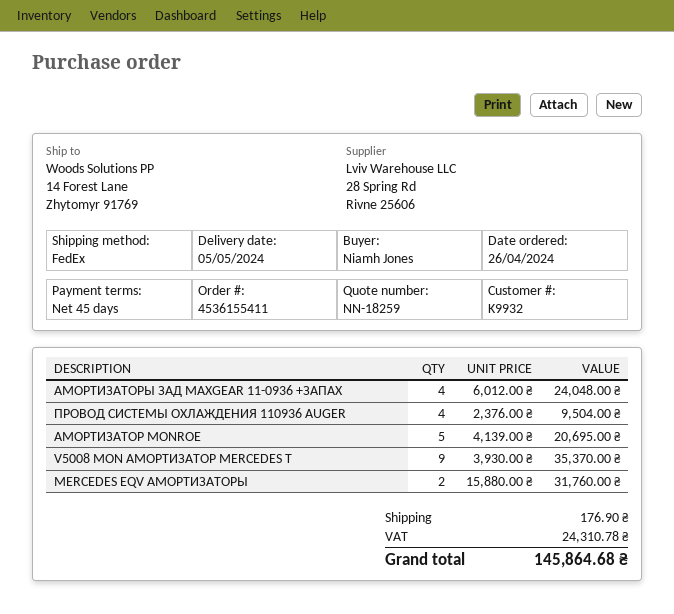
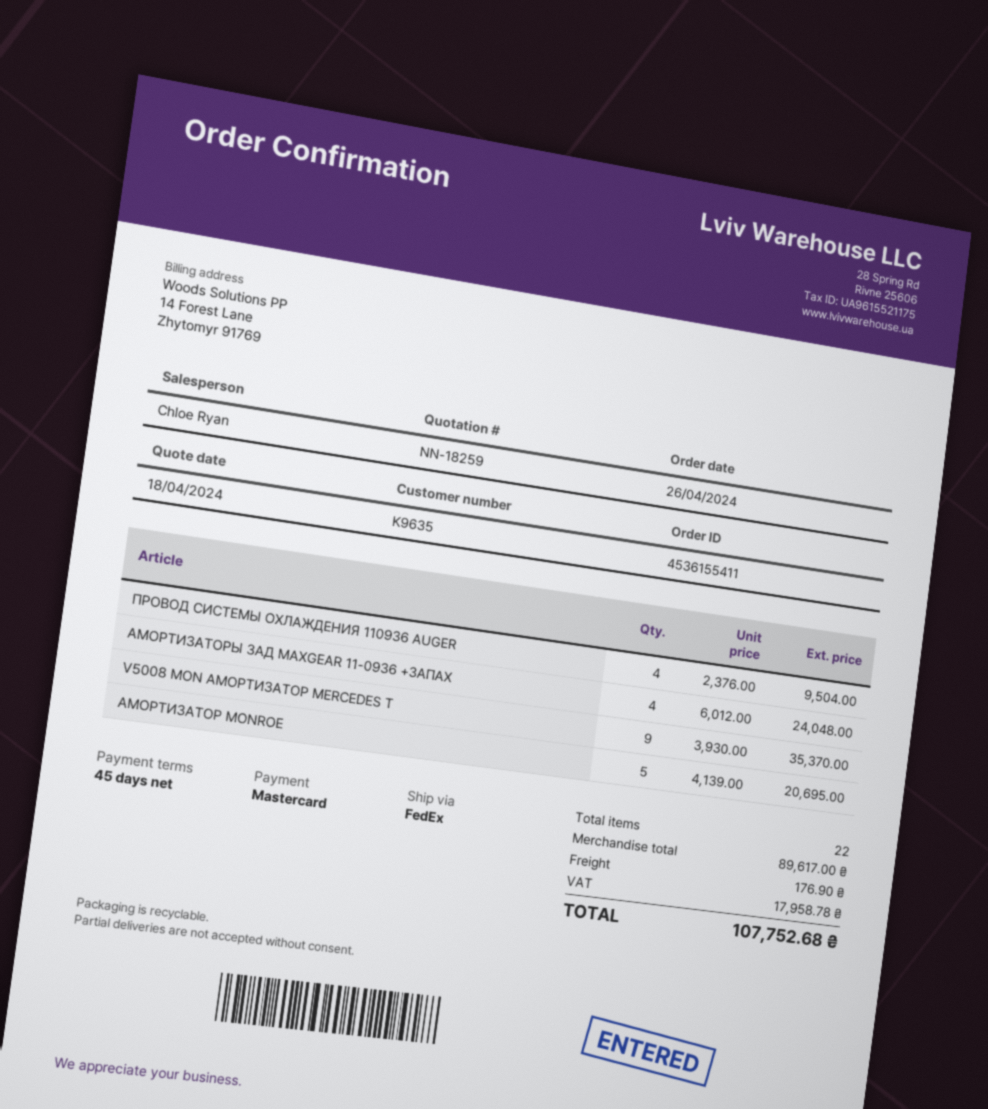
customer number: K9932 -> K9635
MERCEDES EQV АМОРТИЗАТОРЫ: 2 x 15880.00 = 31760.00 -> none
tax: 24310.78 -> 17958.78
total: 145864.68 -> 107752.68

